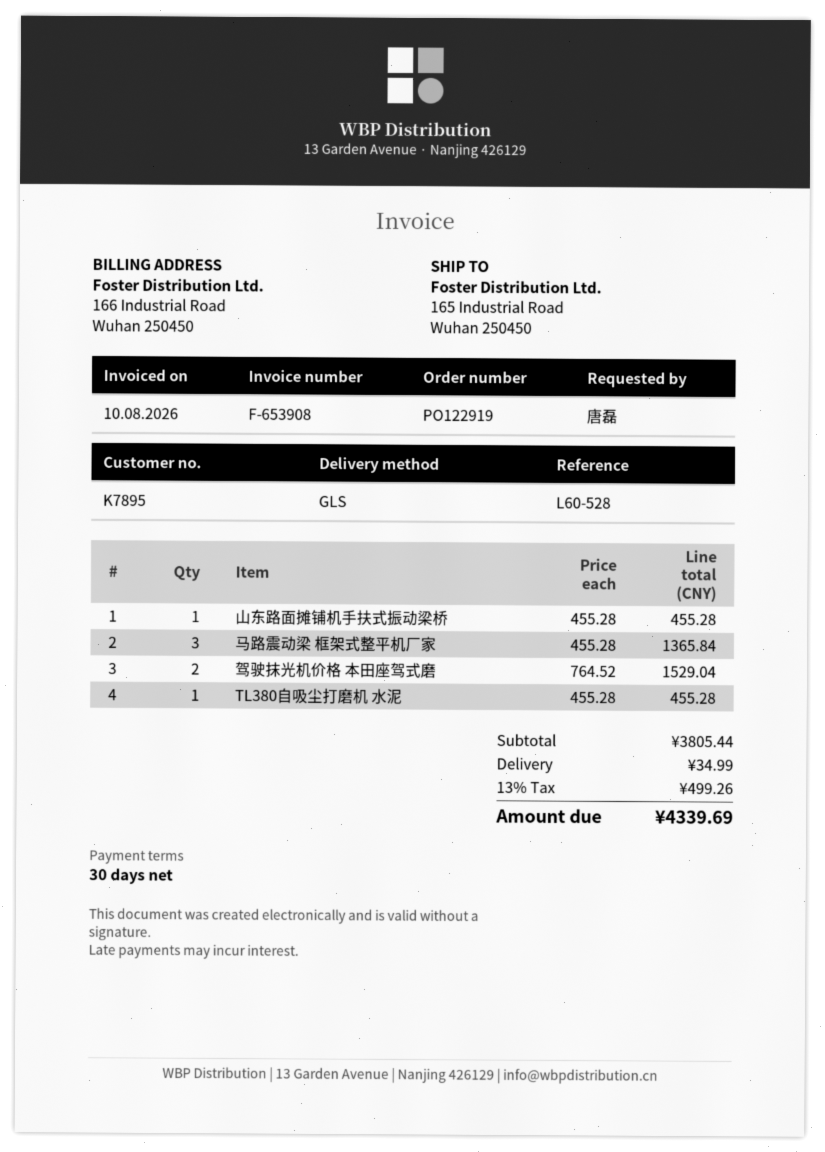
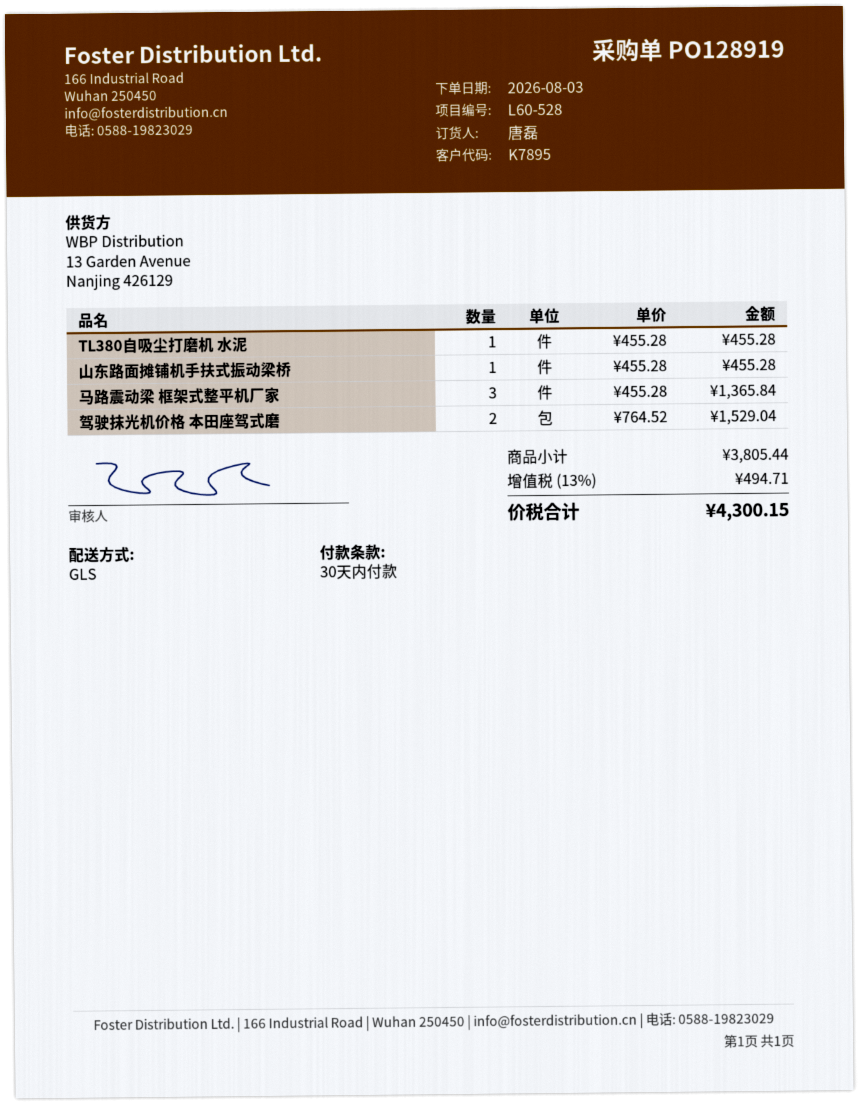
order number: PO122919 -> PO128919
shipping: 34.99 -> none
tax: 13% = 499.26 -> 13% = 494.71
total: 4339.69 -> 4300.15

